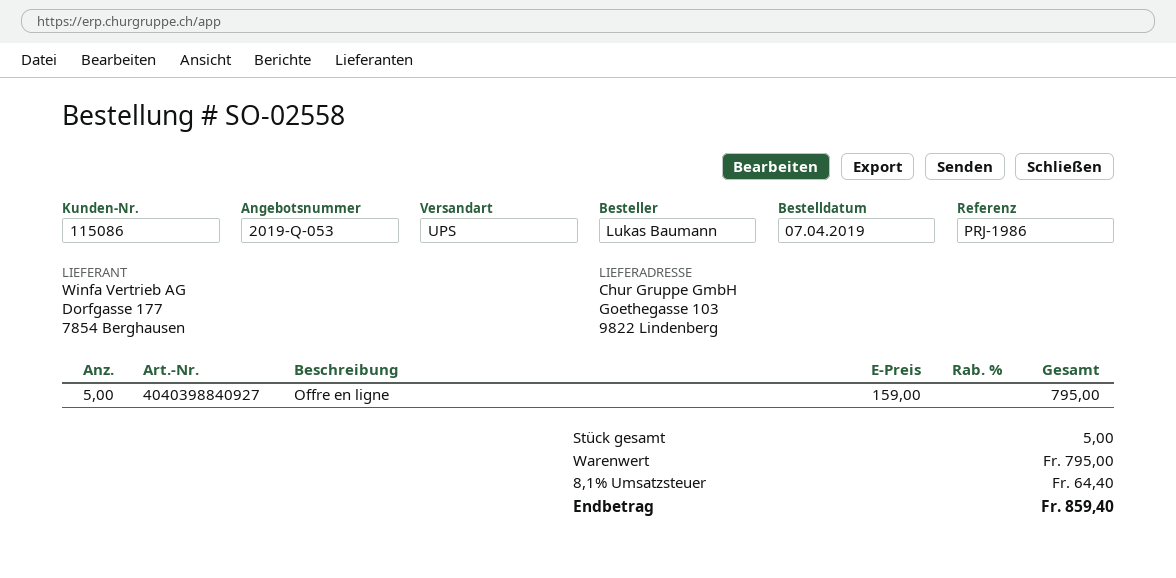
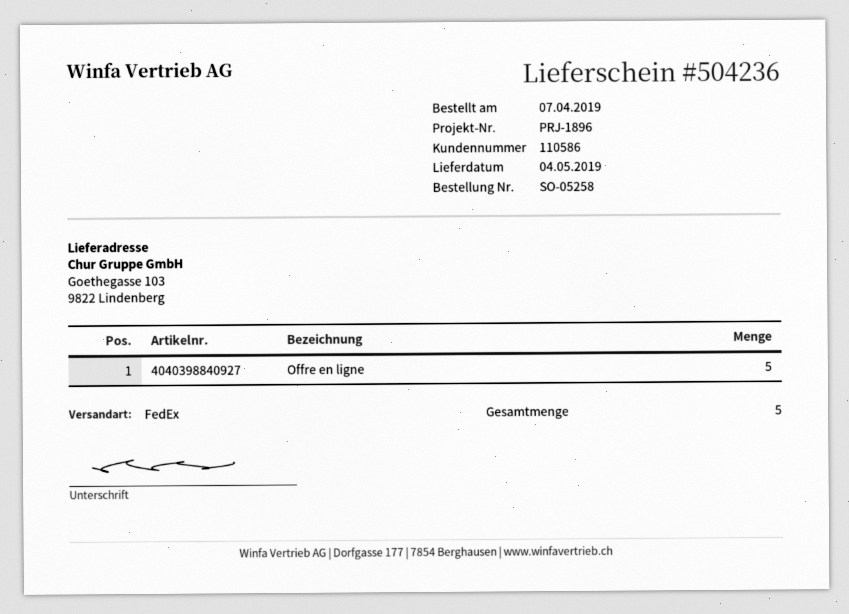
order number: SO-02558 -> SO-05258
customer number: 115086 -> 110586
reference: PRJ-1986 -> PRJ-1896
shipping method: UPS -> FedEx

